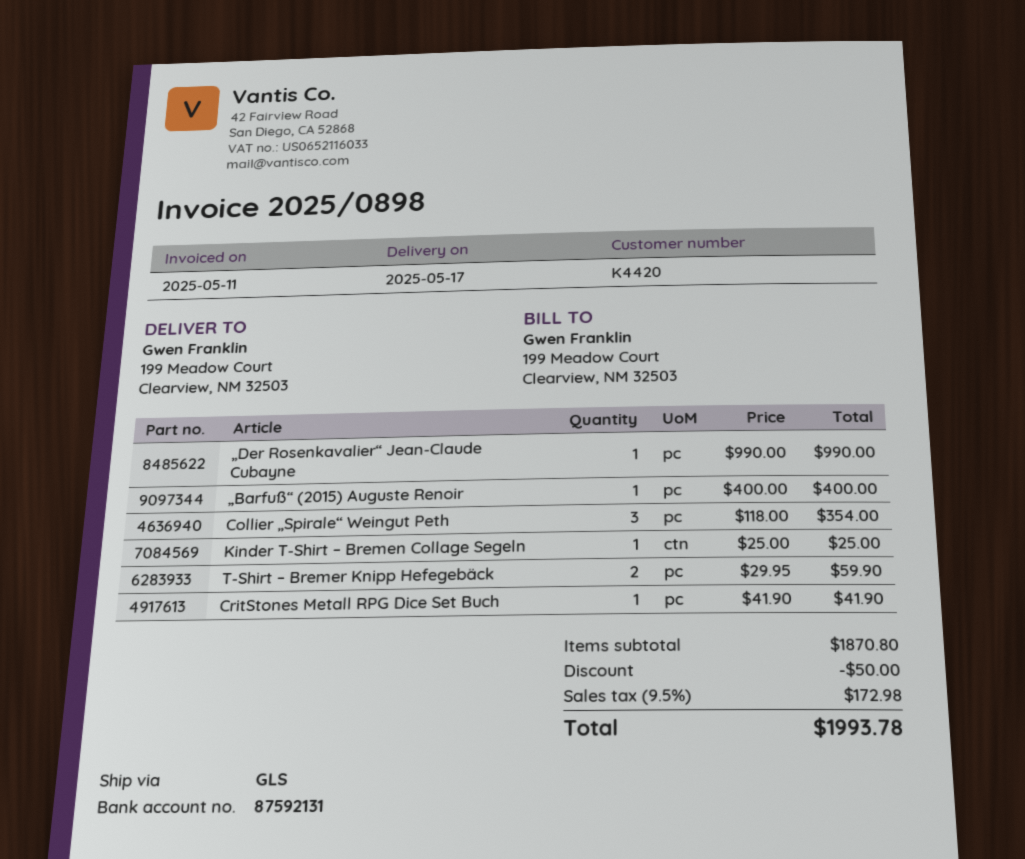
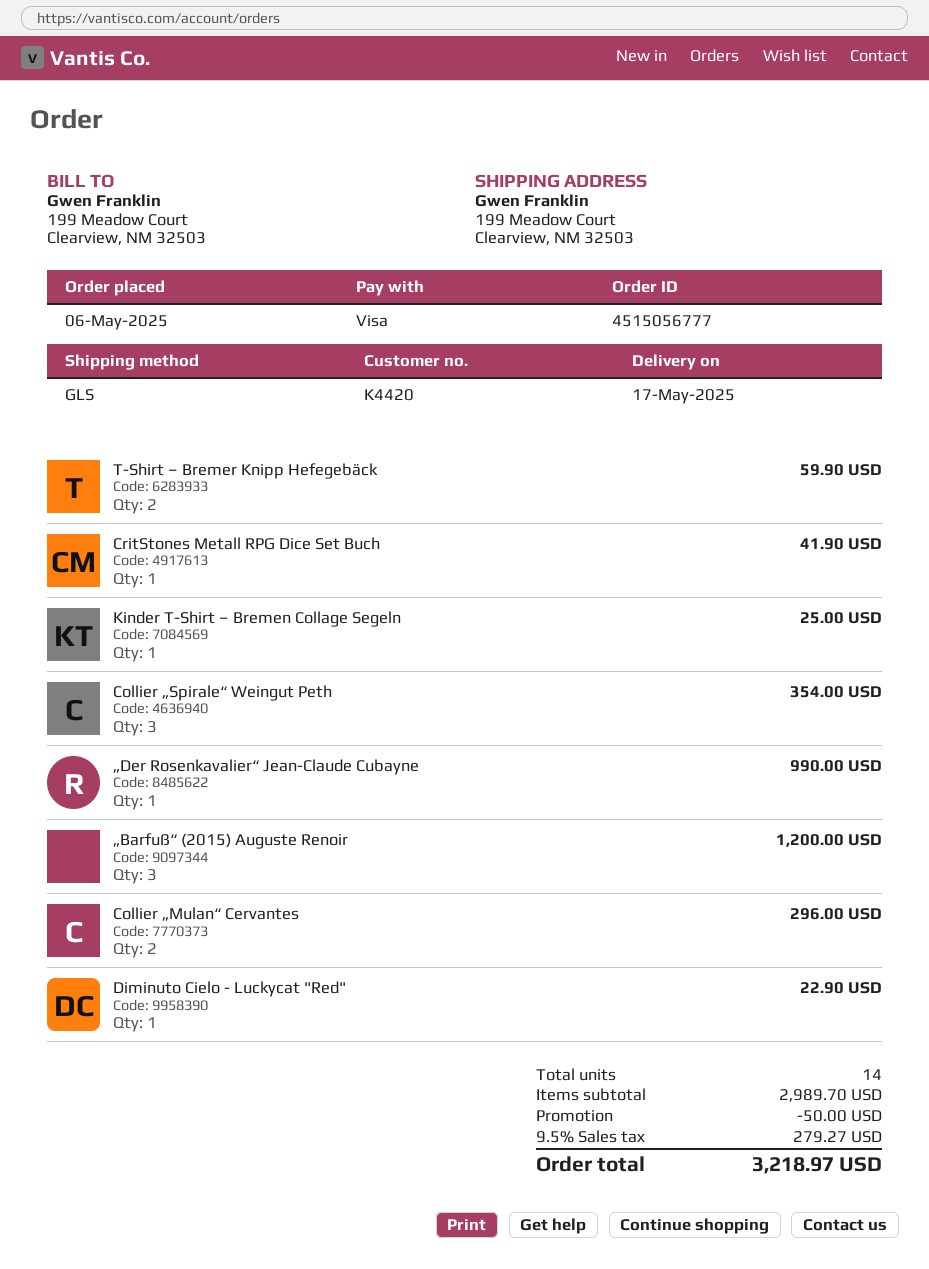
„Barfuß“ (2015) Auguste Renoir: 1 for 400.00 -> 3 for 1200.00
Collier „Mulan“ Cervantes: none -> 2 for 296.00
Diminuto Cielo - Luckycat "Red": none -> 1 for 22.90
subtotal: 1870.80 -> 2989.70
tax: 9.5% = 172.98 -> 9.5% = 279.27
total: 1993.78 -> 3218.97

